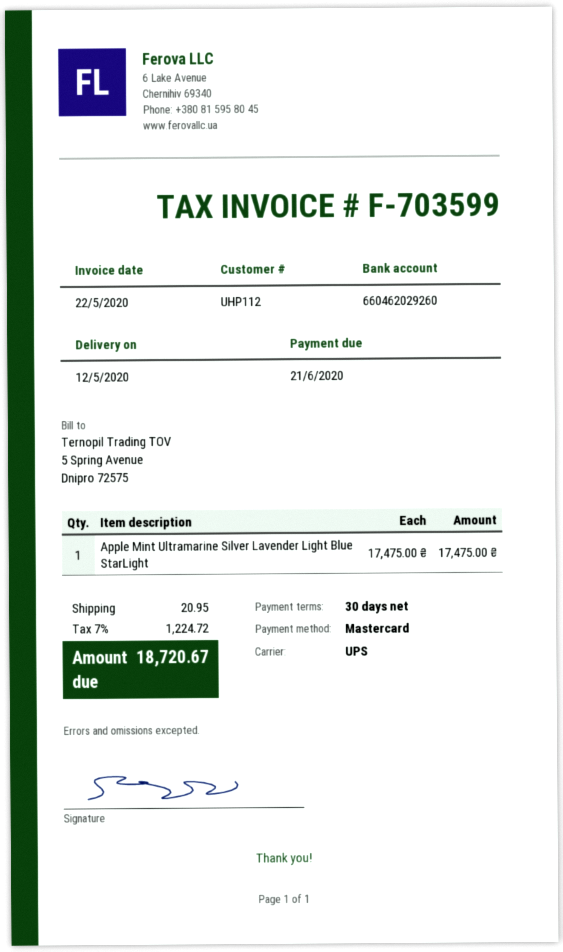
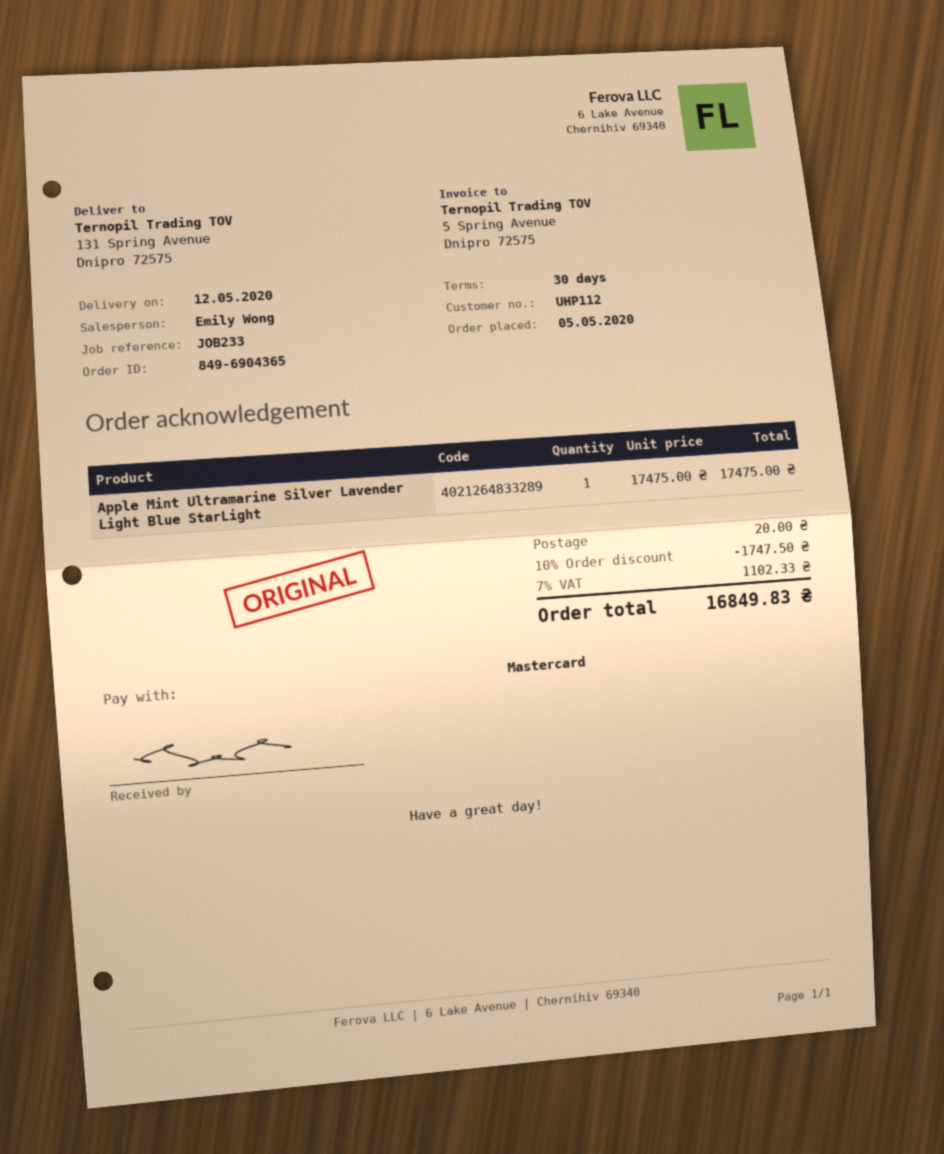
discount: none -> 10% = 1747.50
shipping: 20.95 -> 20.00
tax: 7% = 1224.72 -> 7% = 1102.33
total: 18720.67 -> 16849.83

